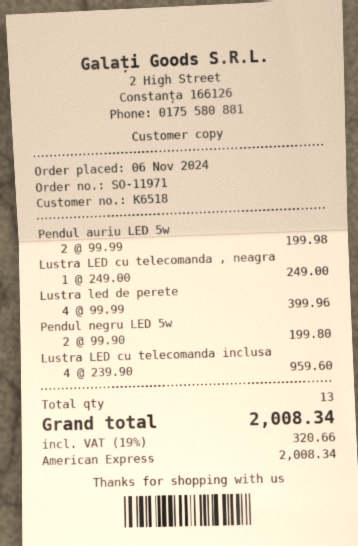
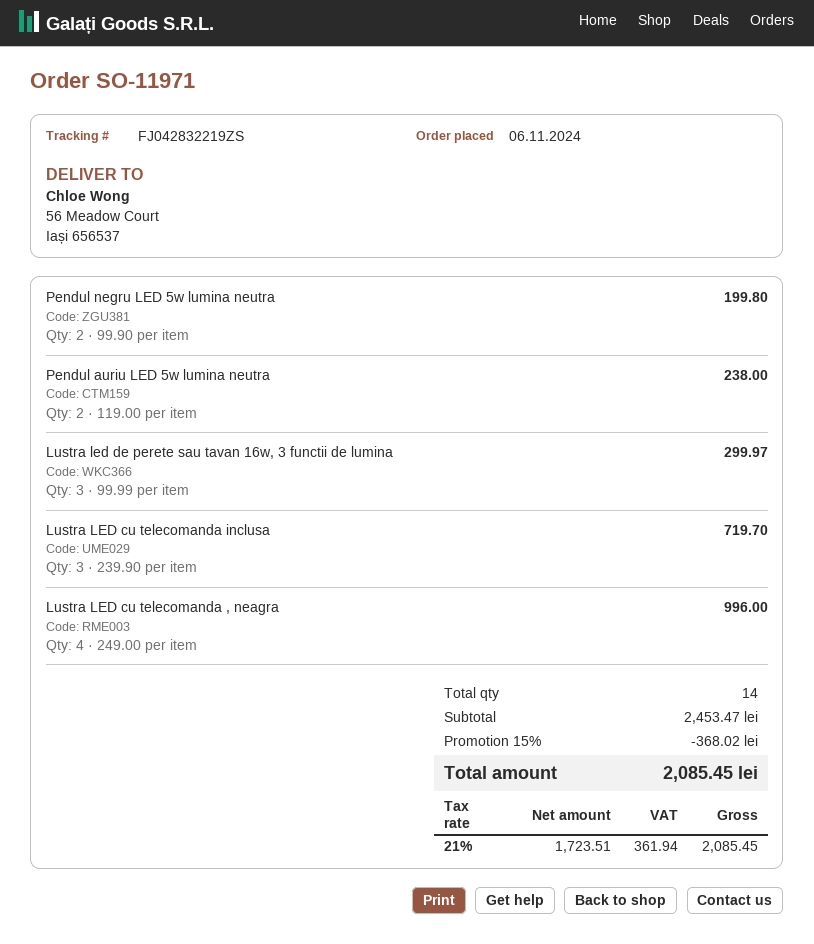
Pendul auriu LED 5w: 2 x 99.99 = 199.98 -> 2 x 119.00 = 238.00
Lustra LED cu telecomanda , neagra: 1 x 249.00 = 249.00 -> 4 x 249.00 = 996.00
Lustra led de perete: 4 x 99.99 = 399.96 -> 3 x 99.99 = 299.97
Lustra LED cu telecomanda inclusa: 4 x 239.90 = 959.60 -> 3 x 239.90 = 719.70
total quantity: 13 -> 14
discount: none -> 15% = 368.02
tax: 19% = 320.66 -> 21% = 361.94
total: 2008.34 -> 2085.45

